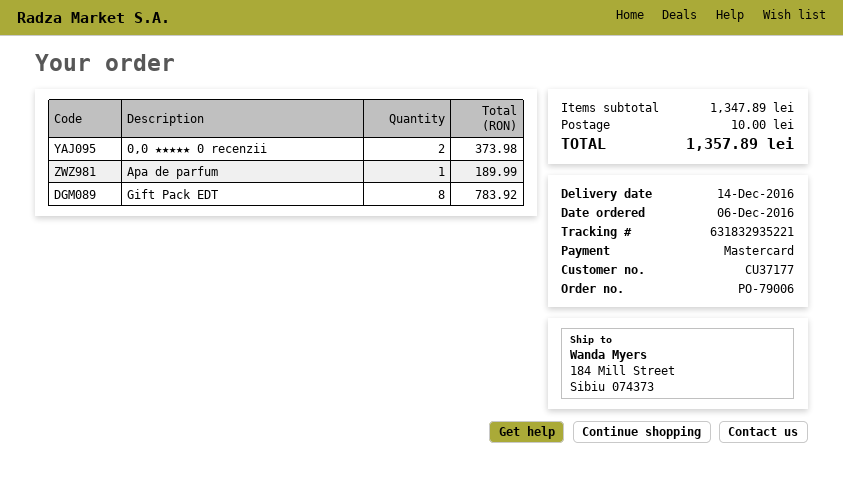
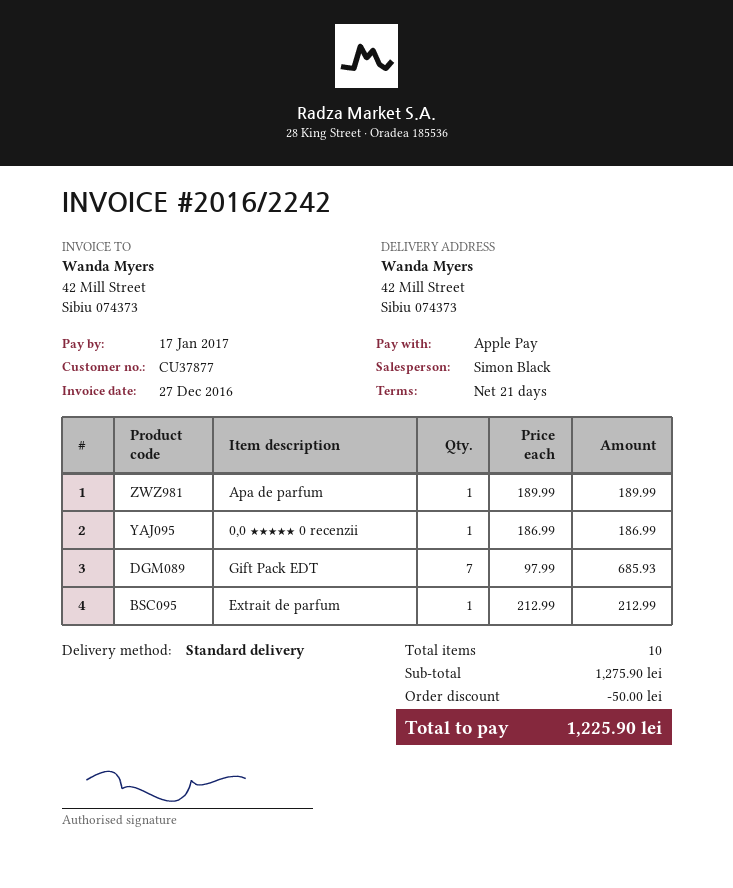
customer number: CU37177 -> CU37877
payment method: Mastercard -> Apple Pay
ship to: 184 Mill Street, Sibiu 074373 -> 42 Mill Street, Sibiu 074373
0,0 ★★★★★ 0 recenzii: 2 for 373.98 -> 1 for 186.99
Gift Pack EDT: 8 for 783.92 -> 7 for 685.93
Extrait de parfum: none -> 1 for 212.99
subtotal: 1347.89 -> 1275.90
discount: none -> 50.00
shipping: 10.00 -> none
total: 1357.89 -> 1225.90

